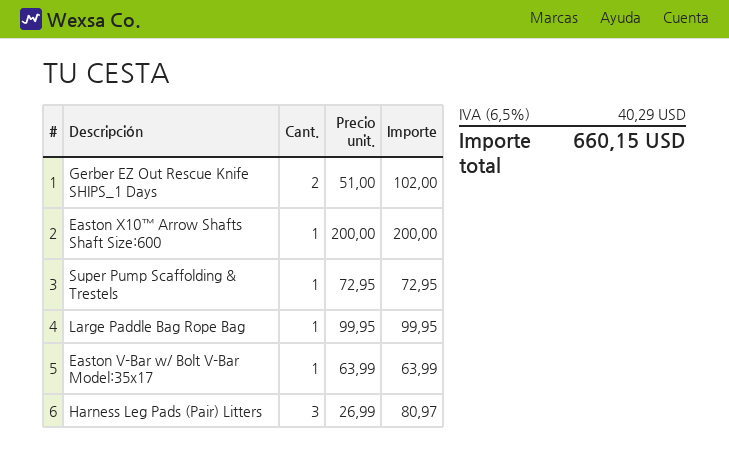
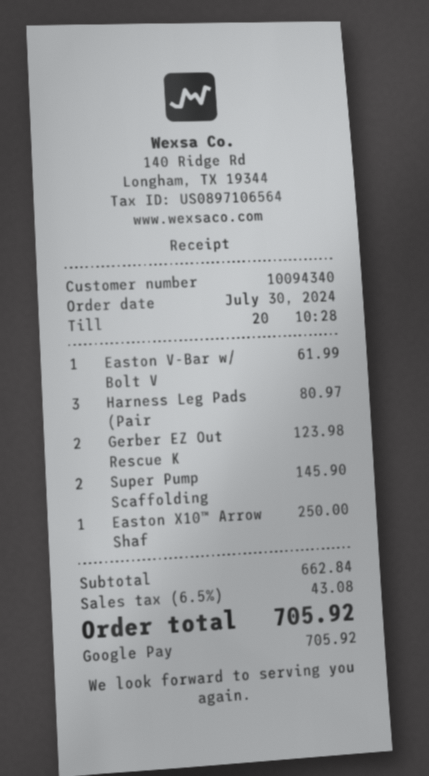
Gerber EZ Out Rescue Knife SHIPS_1 Days: 2 for 102.00 -> 2 for 123.98
Easton X10™ Arrow Shafts Shaft Size:600: 1 for 200.00 -> 1 for 250.00
Super Pump Scaffolding & Trestels: 1 for 72.95 -> 2 for 145.90
Large Paddle Bag Rope Bag: 1 for 99.95 -> none
Easton V-Bar w/ Bolt V-Bar Model:35x17: 1 for 63.99 -> 1 for 61.99
tax: 6.5% = 40.29 -> 6.5% = 43.08
total: 660.15 -> 705.92

